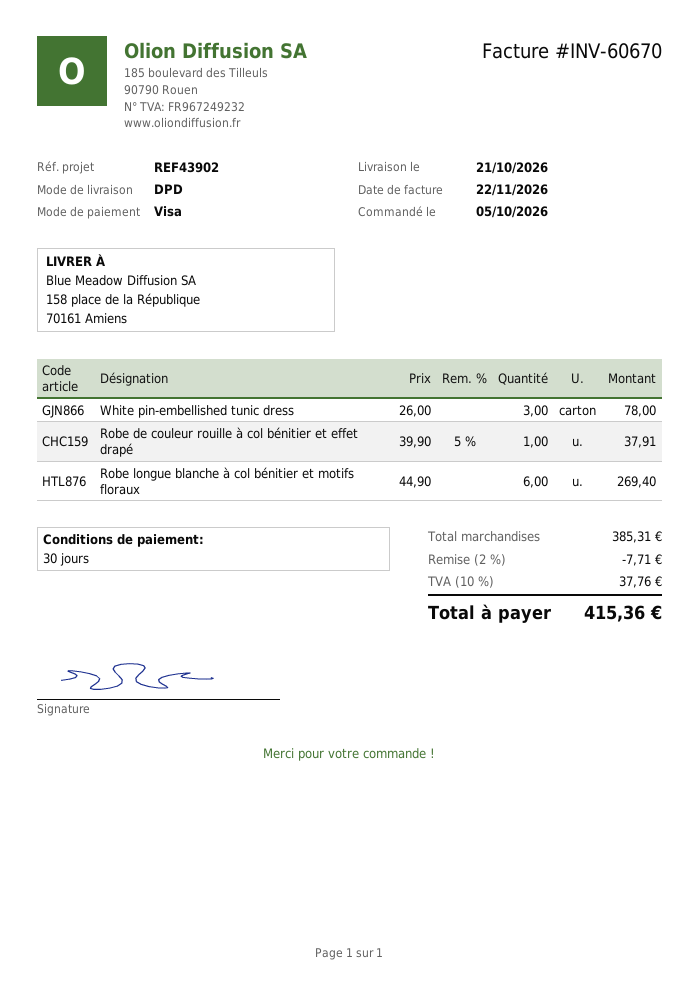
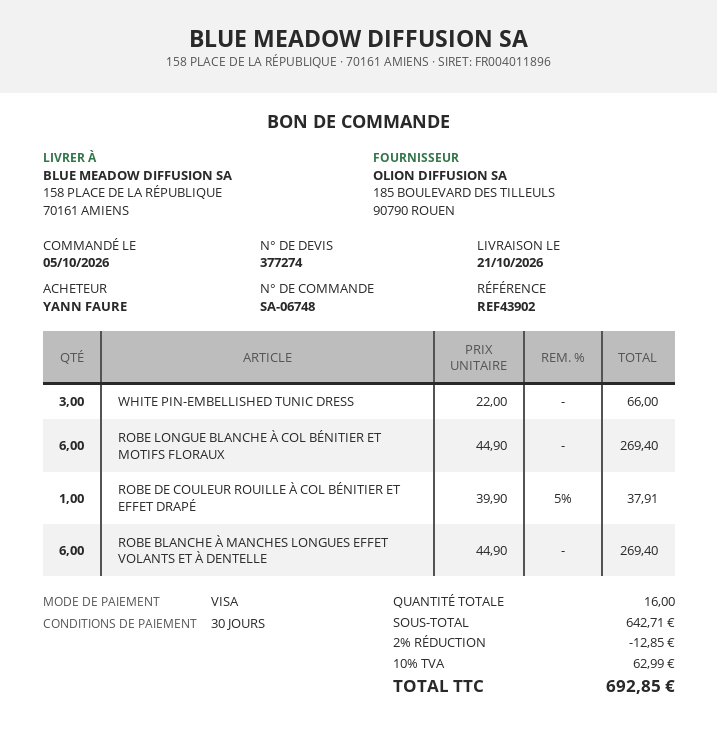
White pin-embellished tunic dress: 3 x 26.00 = 78.00 -> 3 x 22.00 = 66.00
ROBE BLANCHE À MANCHES LONGUES EFFET VOLANTS ET À DENTELLE: none -> 6 x 44.90 = 269.40
subtotal: 385.31 -> 642.71
discount: 2% = 7.71 -> 2% = 12.85
tax: 10% = 37.76 -> 10% = 62.99
total: 415.36 -> 692.85

